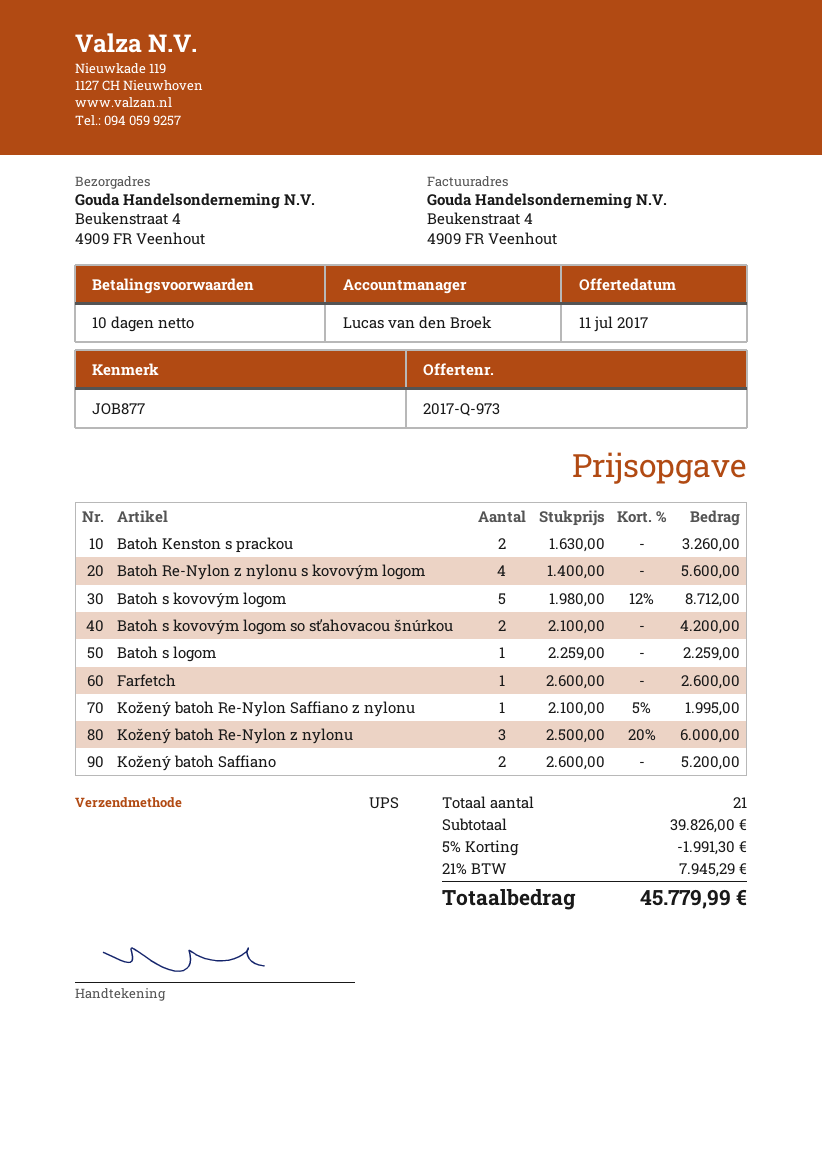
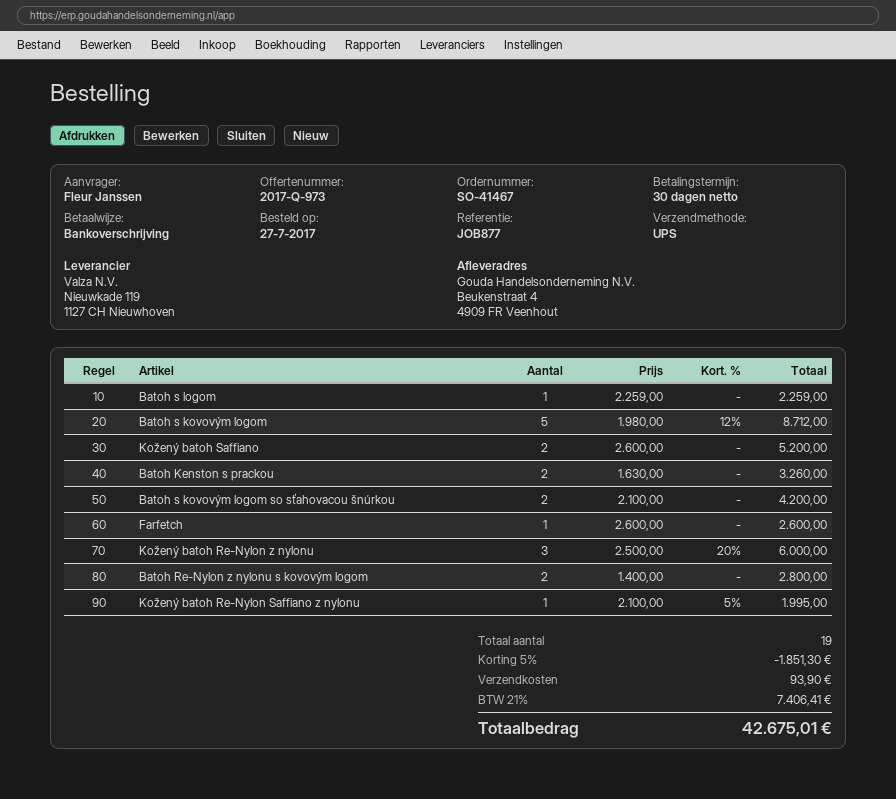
payment terms: 10 days -> 30 days
Batoh Re-Nylon z nylonu s kovovým logom: 4 x 1400.00 = 5600.00 -> 2 x 1400.00 = 2800.00
total quantity: 21 -> 19
discount: 5% = 1991.30 -> 5% = 1851.30
shipping: none -> 93.90
tax: 21% = 7945.29 -> 21% = 7406.41
total: 45779.99 -> 42675.01

